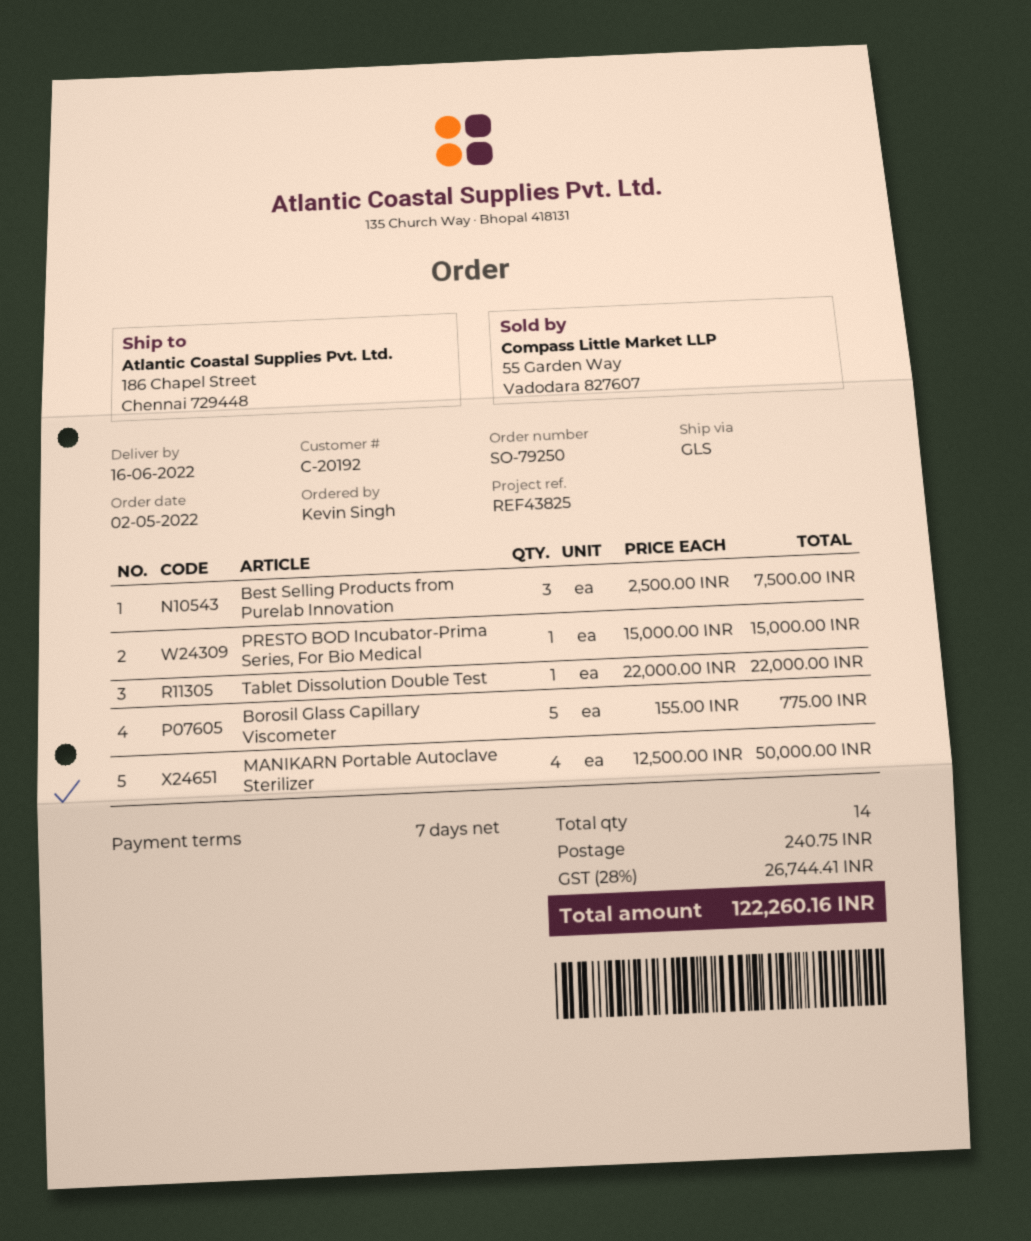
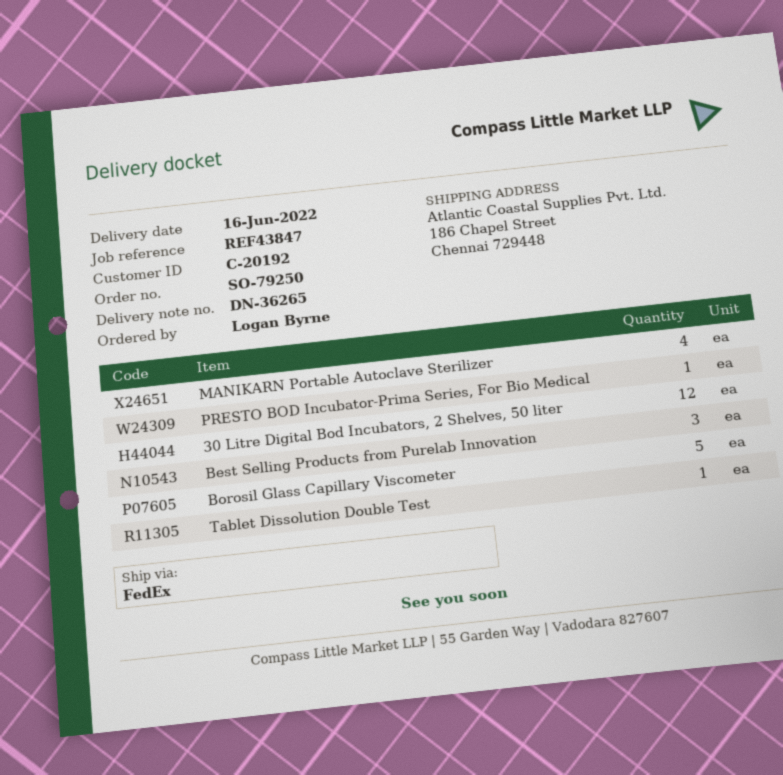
reference: REF43825 -> REF43847
ordered by: Kevin Singh -> Logan Byrne
shipping method: GLS -> FedEx
30 Litre Digital Bod Incubators, 2 Shelves, 50 liter: none -> 12

